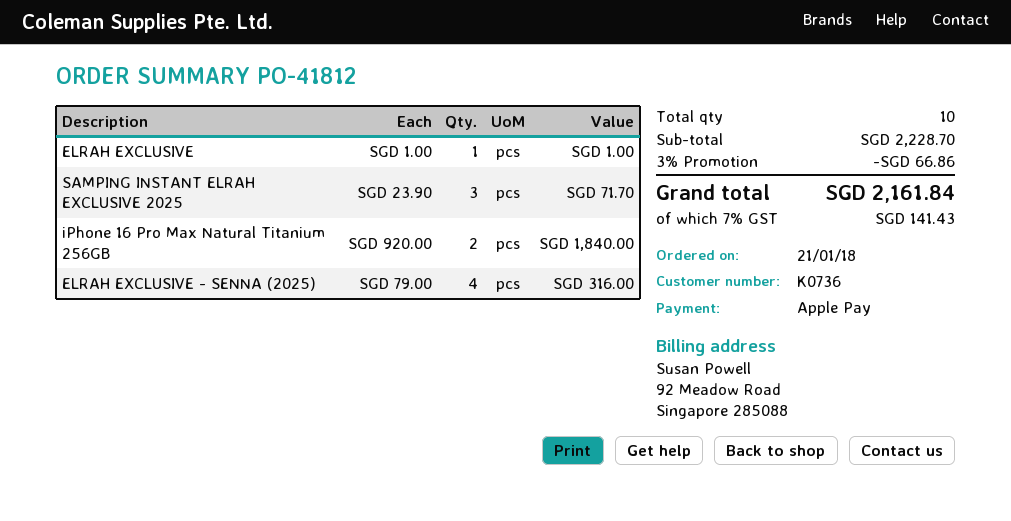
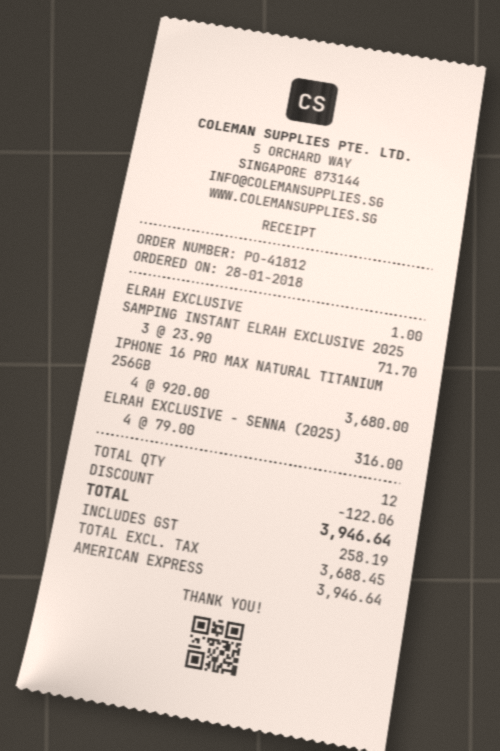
order date: 2018-01-21 -> 2018-01-28
payment method: Apple Pay -> American Express
iPhone 16 Pro Max Natural Titanium 256GB: 2 x 920.00 = 1840.00 -> 4 x 920.00 = 3680.00
total quantity: 10 -> 12
discount: 66.86 -> 122.06
tax: 141.43 -> 258.19
total: 2161.84 -> 3946.64

